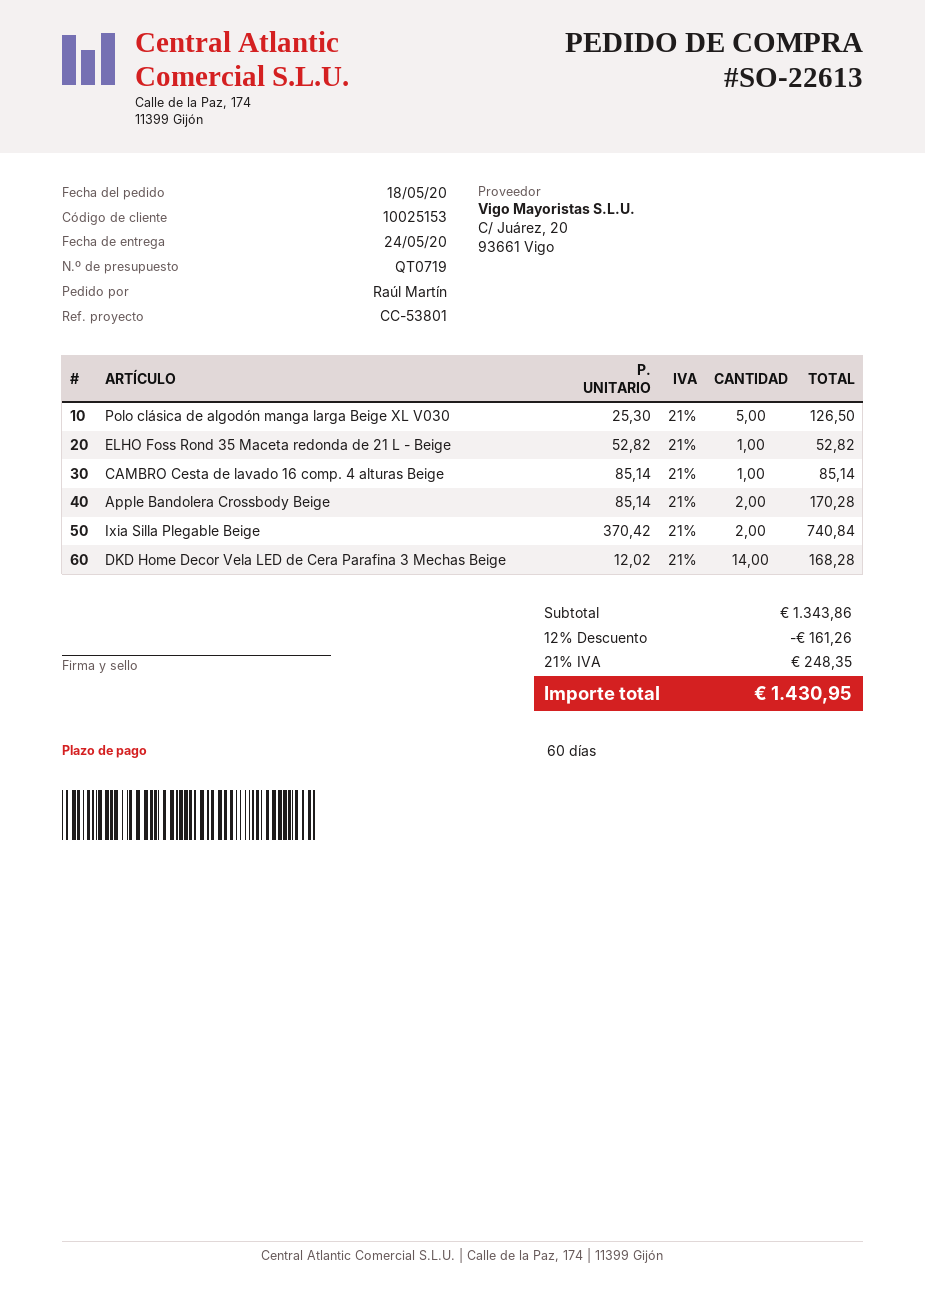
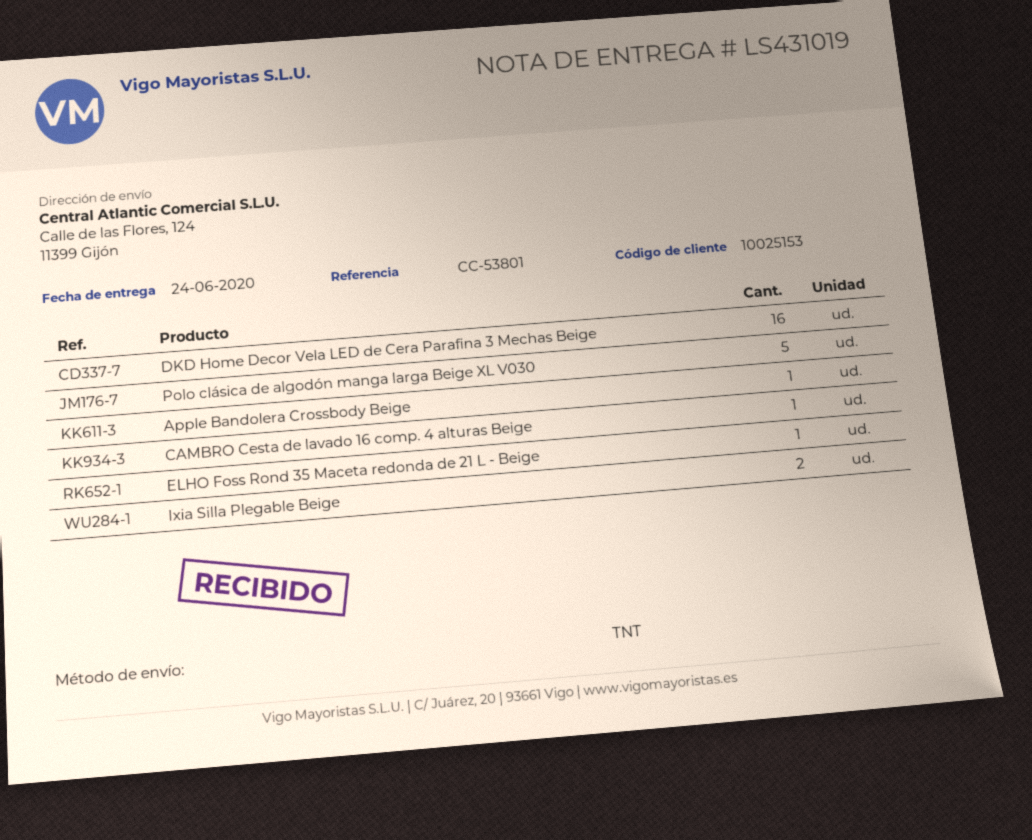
delivery date: 2020-05-24 -> 2020-06-24
Apple Bandolera Crossbody Beige: 2 -> 1
DKD Home Decor Vela LED de Cera Parafina 3 Mechas Beige: 14 -> 16

